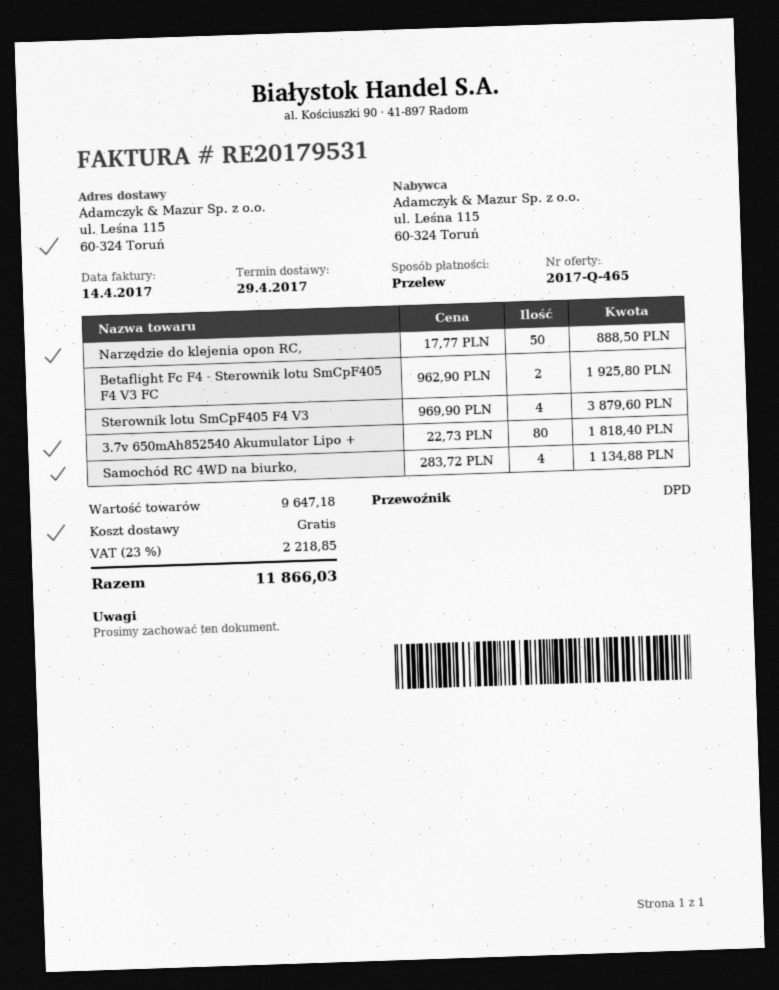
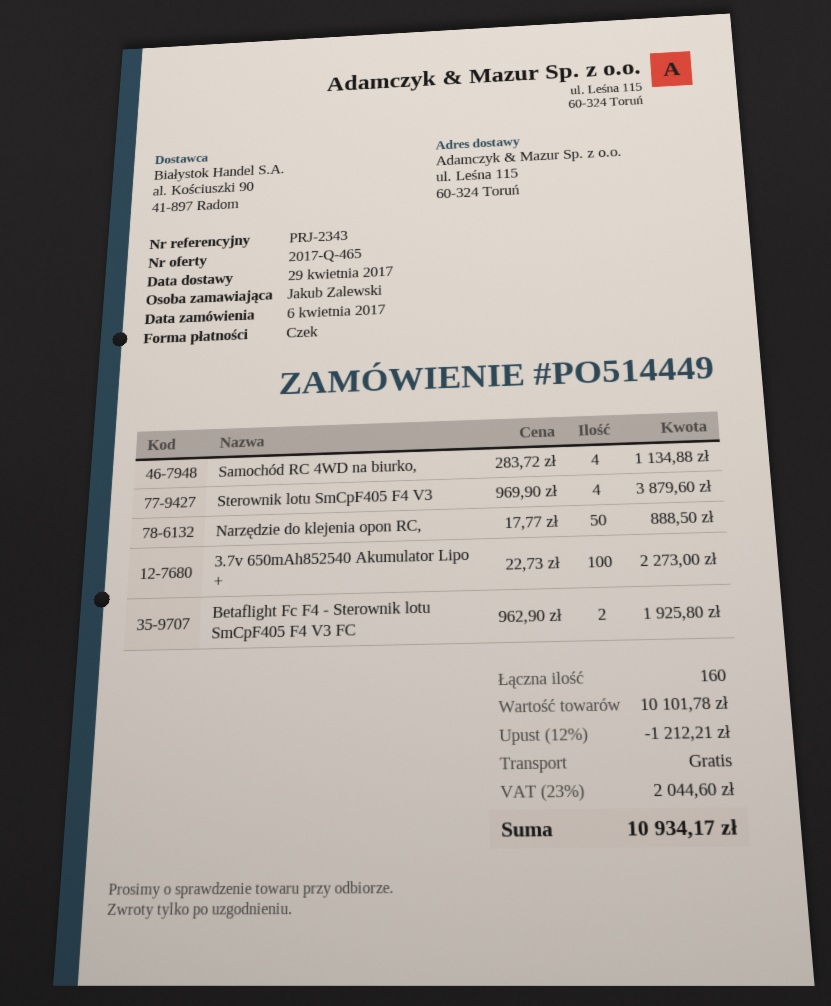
payment method: bank transfer -> cheque
3.7v 650mAh852540 Akumulator Lipo +: 80 x 22.73 = 1818.40 -> 100 x 22.73 = 2273.00
subtotal: 9647.18 -> 10101.78
discount: none -> 12% = 1212.21
tax: 23% = 2218.85 -> 23% = 2044.60
total: 11866.03 -> 10934.17

